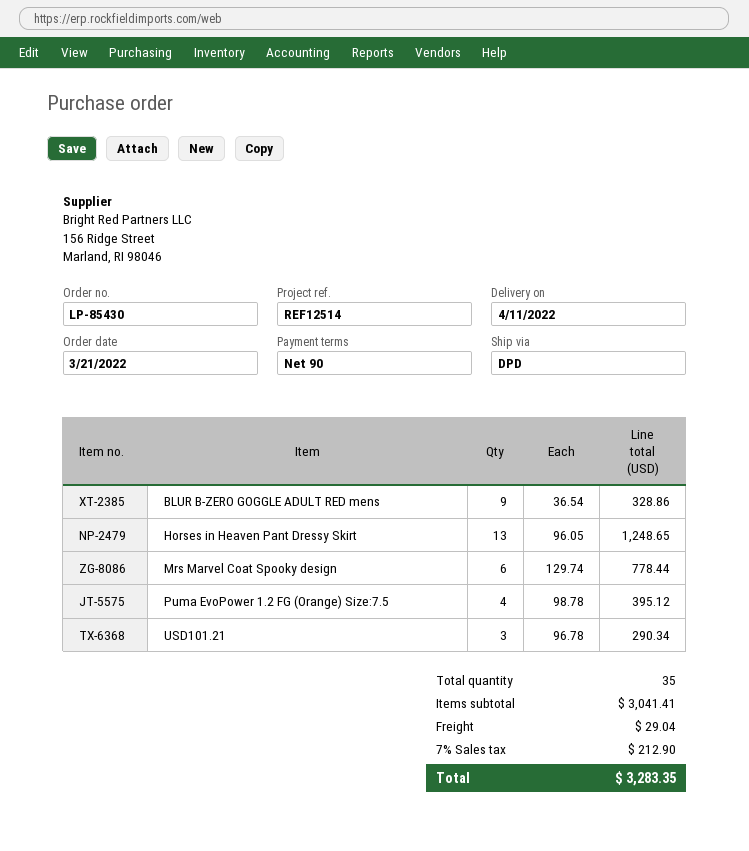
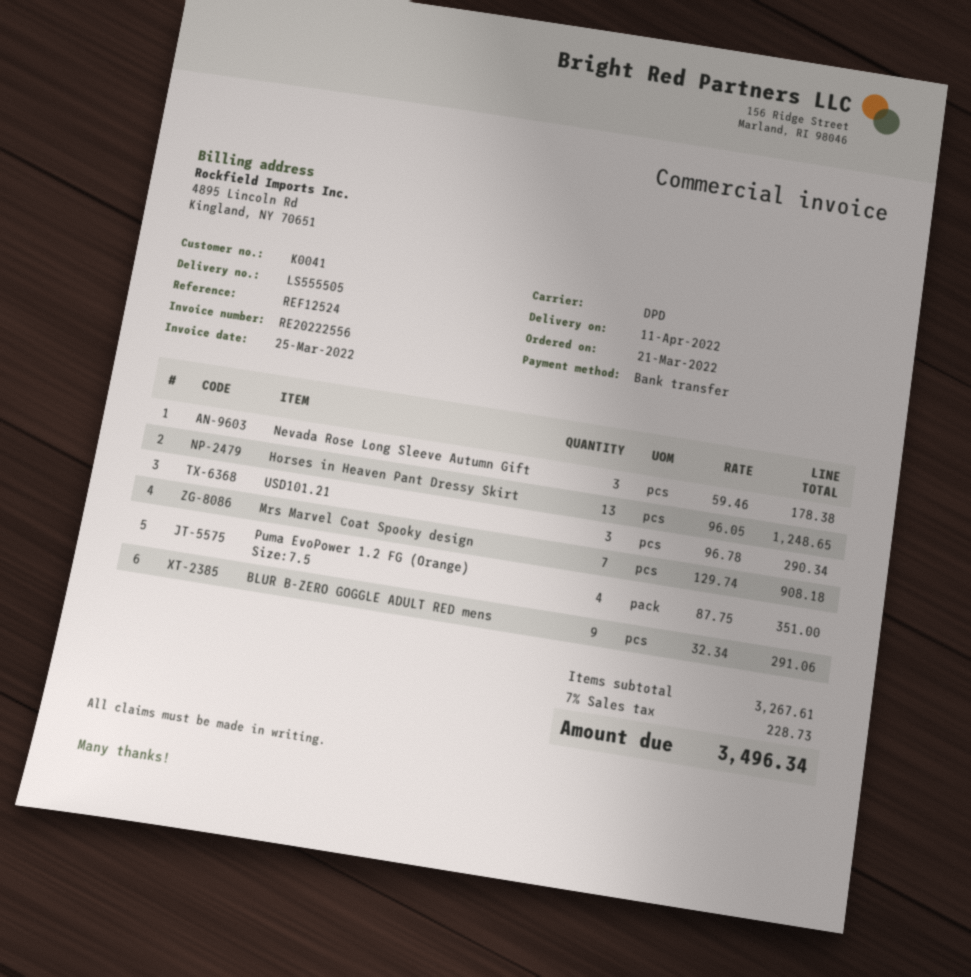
reference: REF12514 -> REF12524
BLUR B-ZERO GOGGLE ADULT RED mens: 9 x 36.54 = 328.86 -> 9 x 32.34 = 291.06
Mrs Marvel Coat Spooky design: 6 x 129.74 = 778.44 -> 7 x 129.74 = 908.18
Puma EvoPower 1.2 FG (Orange) Size:7.5: 4 x 98.78 = 395.12 -> 4 x 87.75 = 351.00
Nevada Rose Long Sleeve Autumn Gift: none -> 3 x 59.46 = 178.38
subtotal: 3041.41 -> 3267.61
shipping: 29.04 -> none
tax: 7% = 212.90 -> 7% = 228.73
total: 3283.35 -> 3496.34

